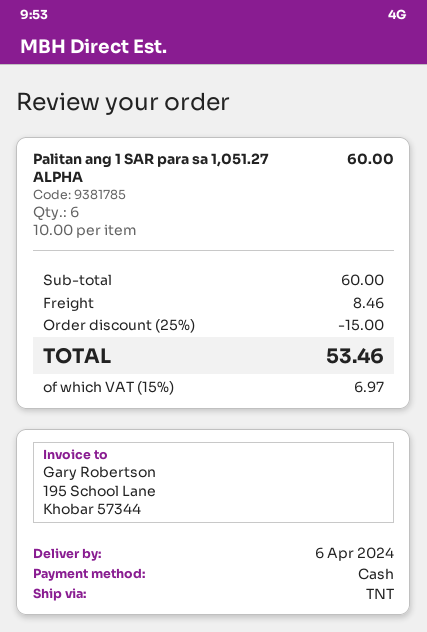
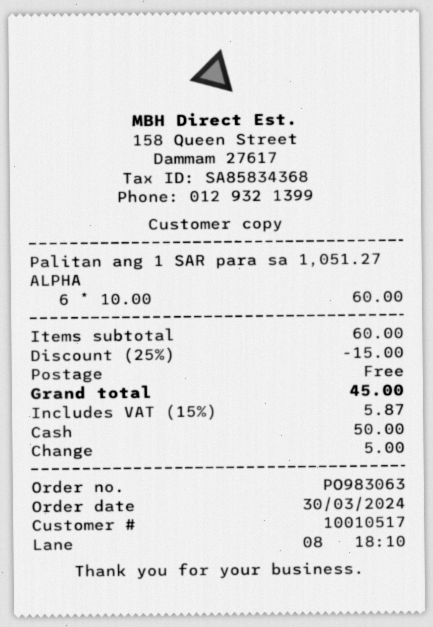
shipping: 8.46 -> 0.00
tax: 15% = 6.97 -> 15% = 5.87
total: 53.46 -> 45.00

